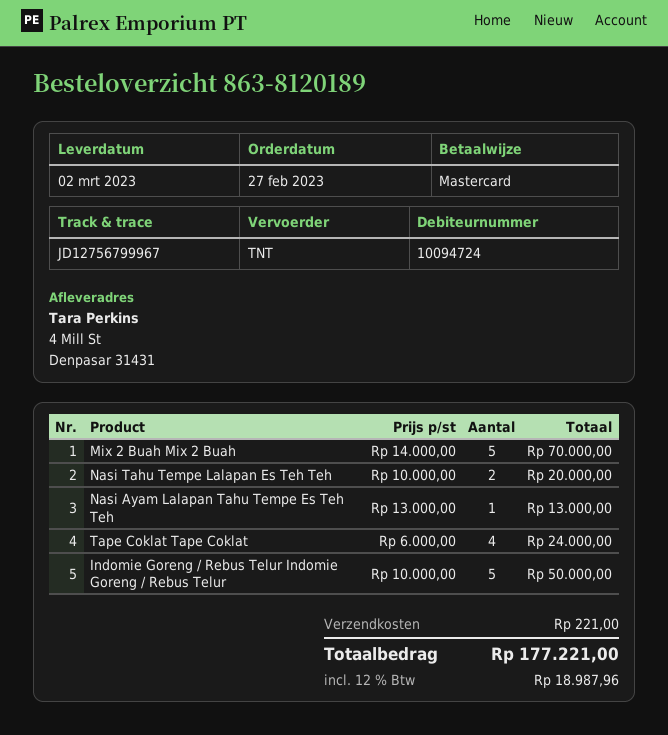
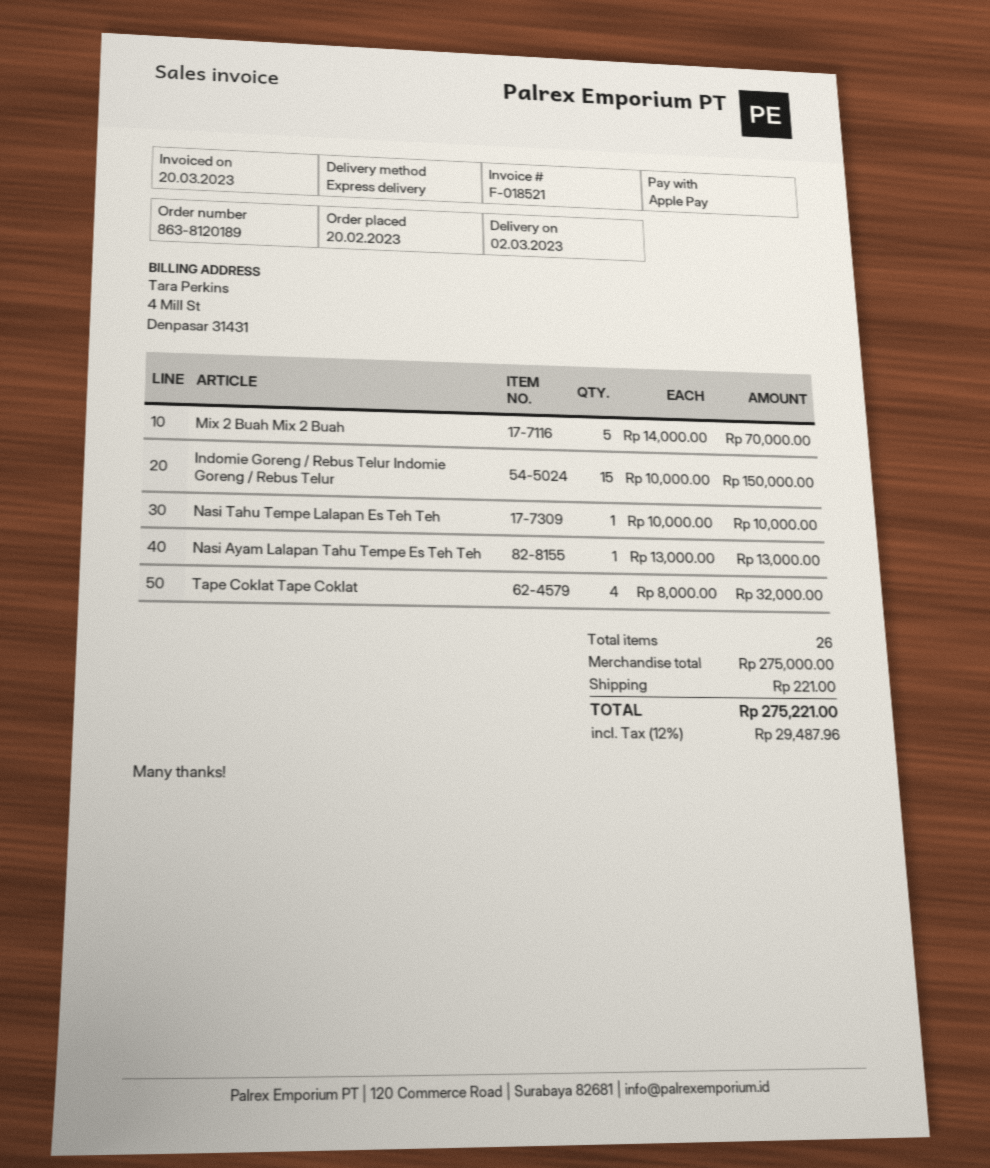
order date: 2023-02-27 -> 2023-02-20
payment method: Mastercard -> Apple Pay
shipping method: TNT -> express
Nasi Tahu Tempe Lalapan Es Teh Teh: 2 x 10000.00 = 20000.00 -> 1 x 10000.00 = 10000.00
Tape Coklat Tape Coklat: 4 x 6000.00 = 24000.00 -> 4 x 8000.00 = 32000.00
Indomie Goreng / Rebus Telur Indomie Goreng / Rebus Telur: 5 x 10000.00 = 50000.00 -> 15 x 10000.00 = 150000.00
tax: 12% = 18987.96 -> 12% = 29487.96
total: 177221.00 -> 275221.00

